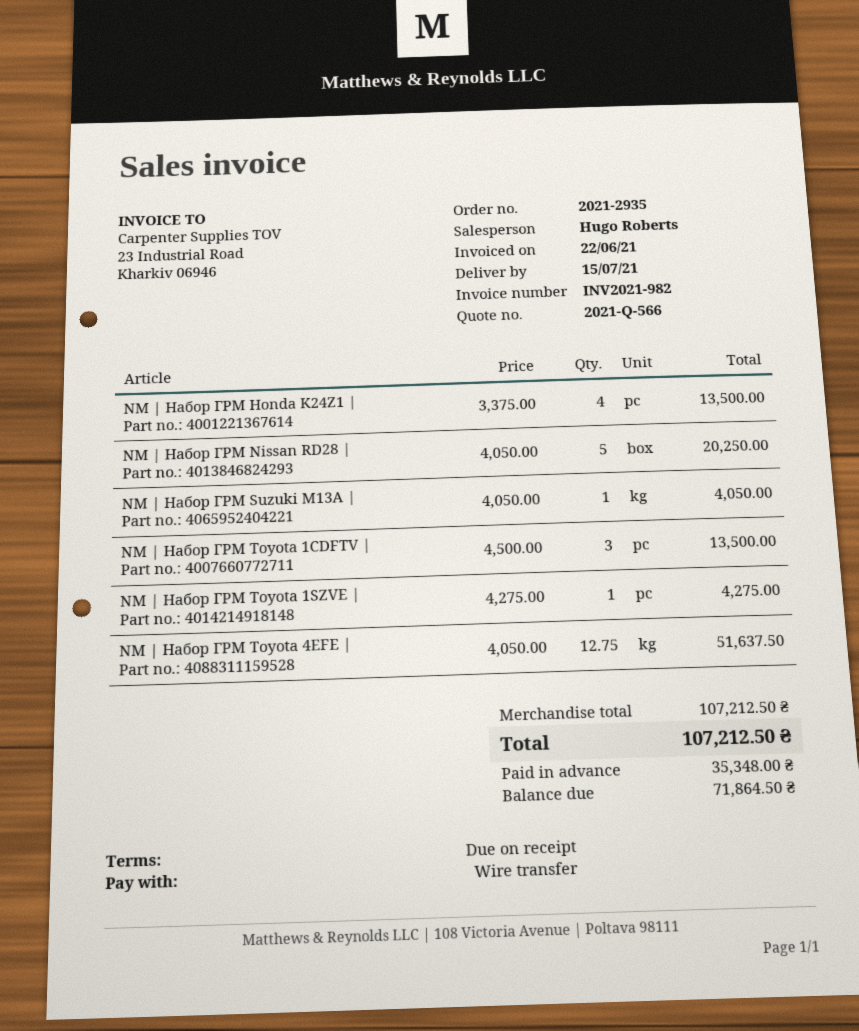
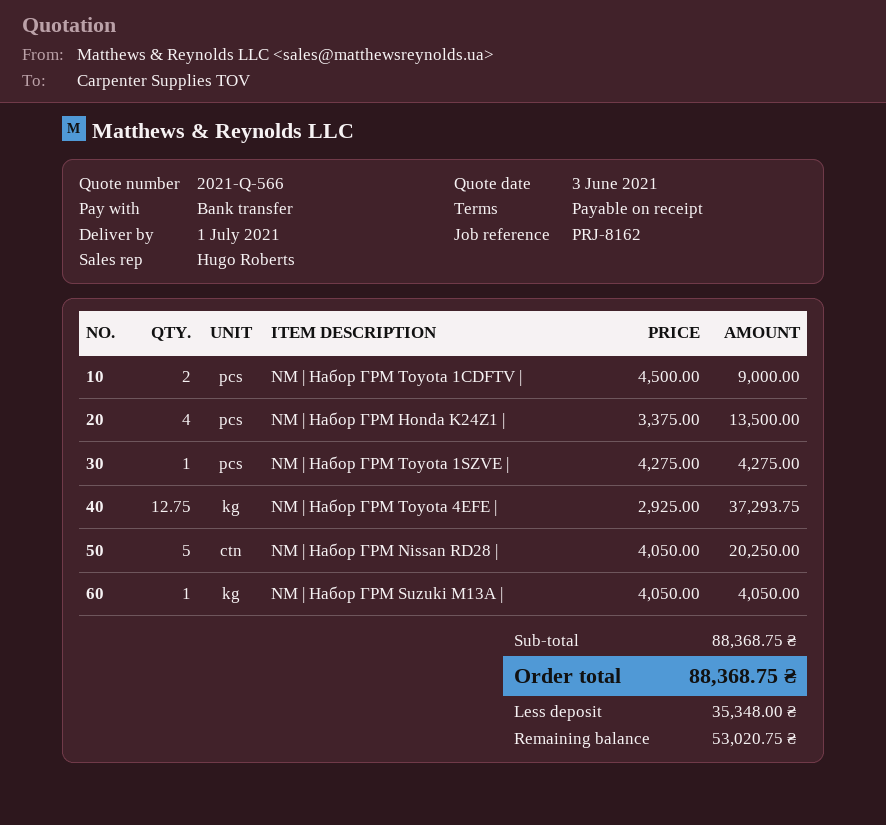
delivery date: 2021-07-15 -> 2021-07-01
NM | Набор ГРМ Toyota 1CDFTV |: 3 x 4500.00 = 13500.00 -> 2 x 4500.00 = 9000.00
NM | Набор ГРМ Toyota 4EFE |: 12.75 x 4050.00 = 51637.50 -> 12.75 x 2925.00 = 37293.75
subtotal: 107212.50 -> 88368.75
total: 107212.50 -> 88368.75
balance: 71864.50 -> 53020.75

